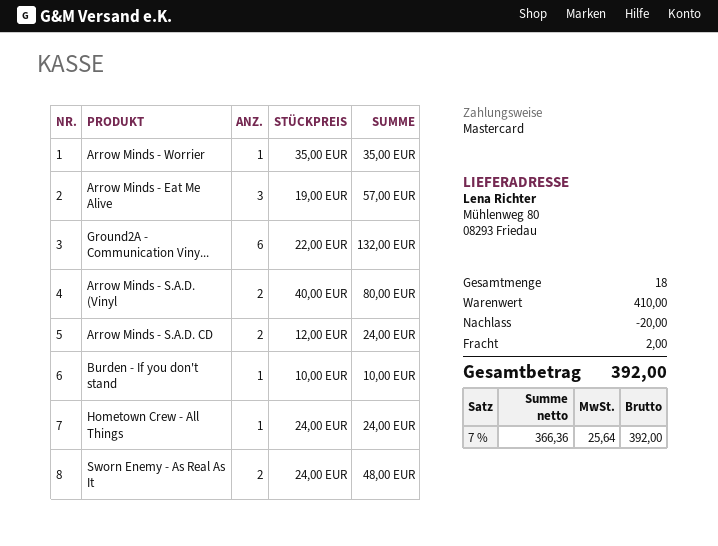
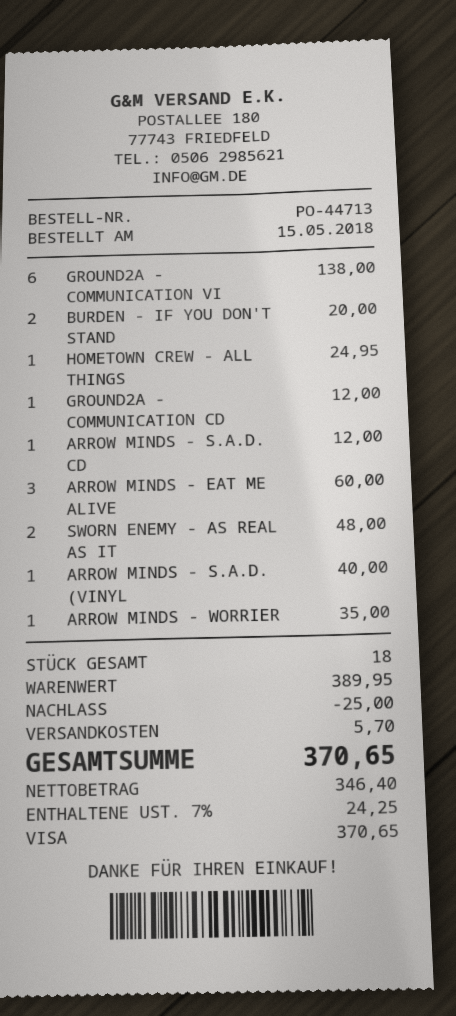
payment method: Mastercard -> Visa
Arrow Minds - Eat Me Alive: 3 for 57.00 -> 3 for 60.00
Ground2A - Communication Viny...: 6 for 132.00 -> 6 for 138.00
Arrow Minds - S.A.D. (Vinyl: 2 for 80.00 -> 1 for 40.00
Arrow Minds - S.A.D. CD: 2 for 24.00 -> 1 for 12.00
Burden - If you don't stand: 1 for 10.00 -> 2 for 20.00
Hometown Crew - All Things: 1 for 24.00 -> 1 for 24.95
GROUND2A - COMMUNICATION CD: none -> 1 for 12.00
subtotal: 410.00 -> 389.95
discount: 20.00 -> 25.00
shipping: 2.00 -> 5.70
net: 366.36 -> 346.40
tax: 7% = 25.64 -> 7% = 24.25
total: 392.00 -> 370.65

